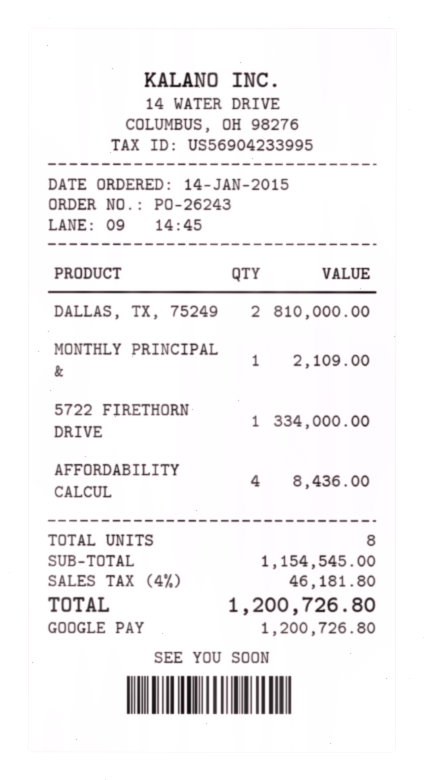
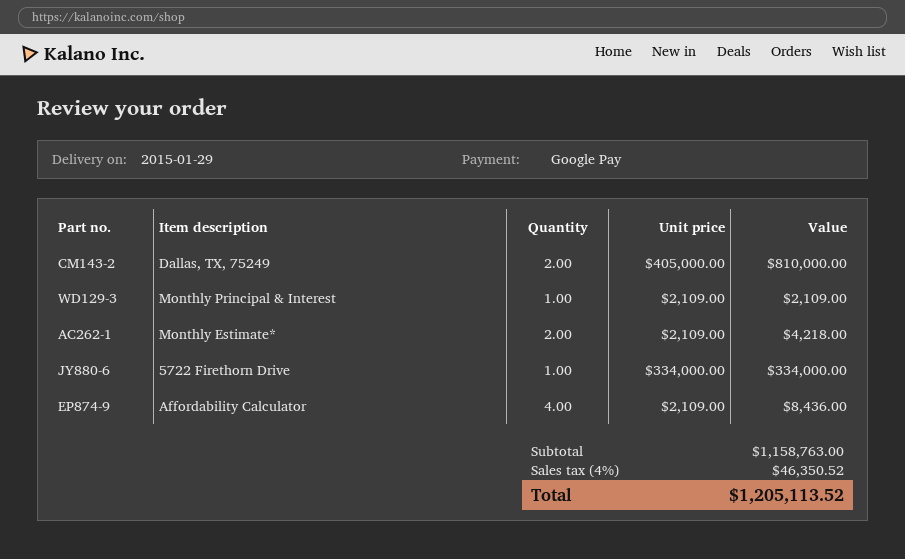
Monthly Estimate*: none -> 2 for 4218.00
subtotal: 1154545.00 -> 1158763.00
tax: 4% = 46181.80 -> 4% = 46350.52
total: 1200726.80 -> 1205113.52

